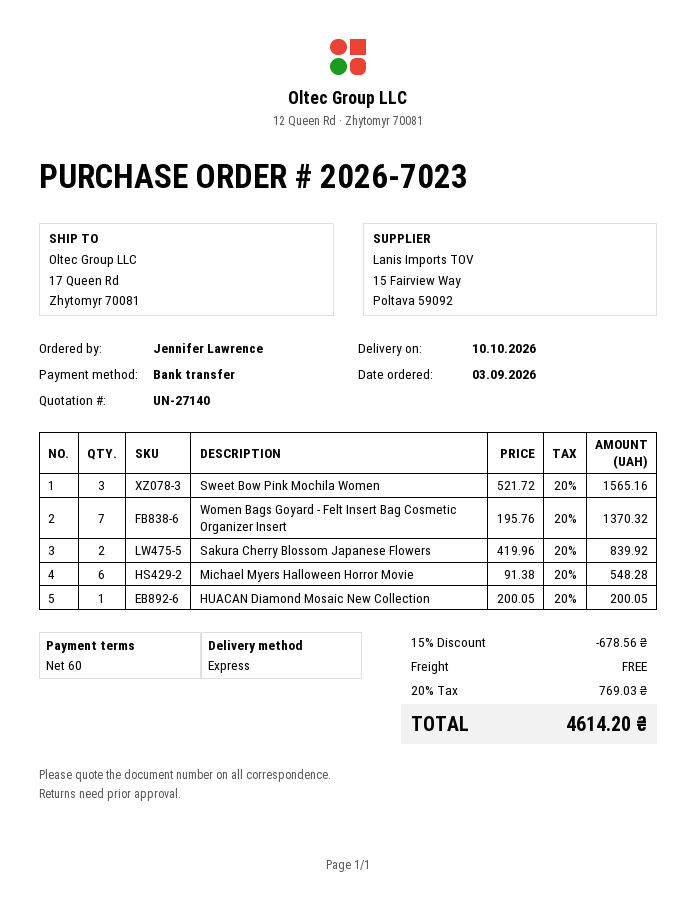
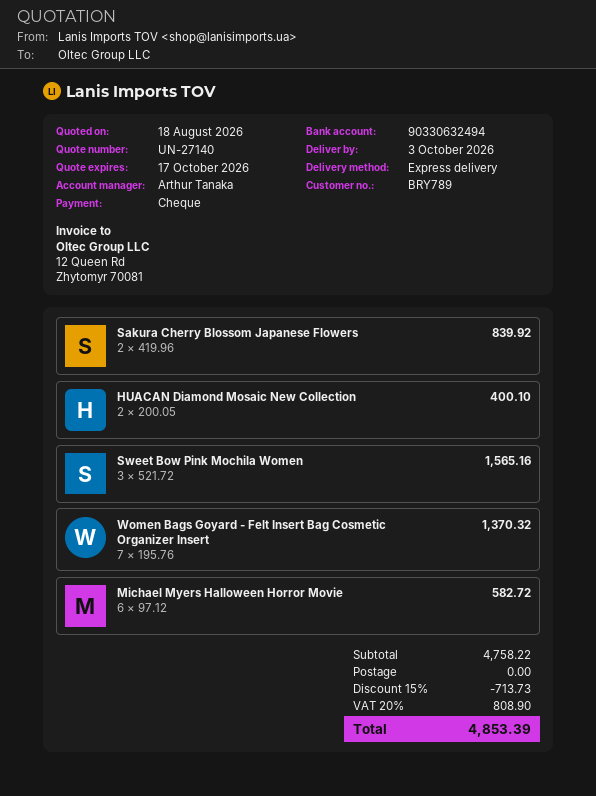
delivery date: 2026-10-10 -> 2026-10-03
payment method: bank transfer -> cheque
Michael Myers Halloween Horror Movie: 6 x 91.38 = 548.28 -> 6 x 97.12 = 582.72
HUACAN Diamond Mosaic New Collection: 1 x 200.05 = 200.05 -> 2 x 200.05 = 400.10
discount: 15% = 678.56 -> 15% = 713.73
tax: 20% = 769.03 -> 20% = 808.90
total: 4614.20 -> 4853.39

